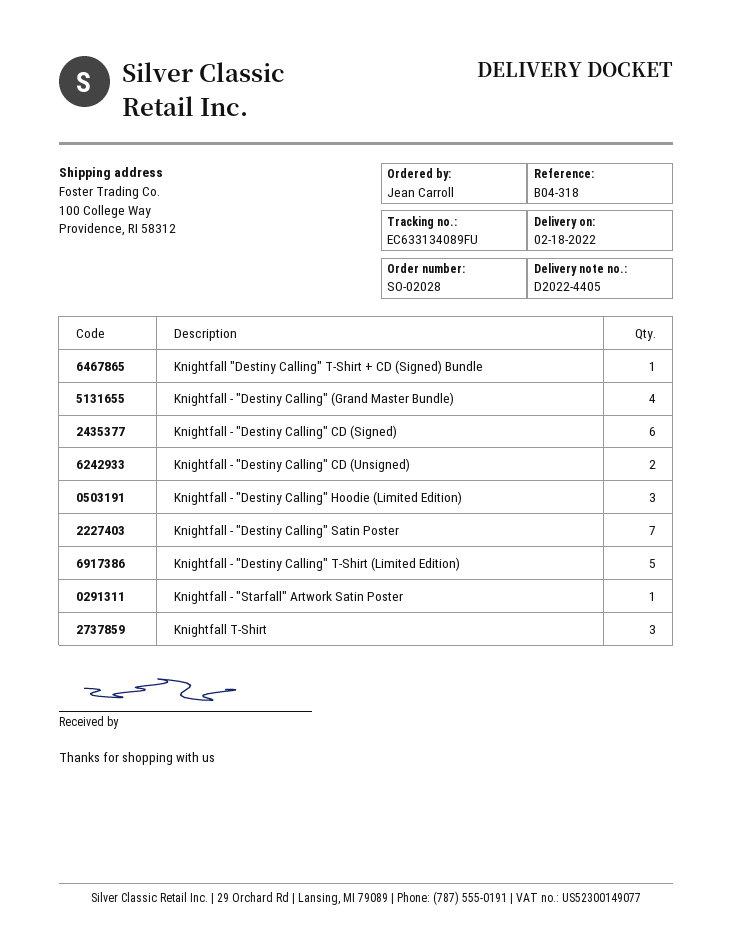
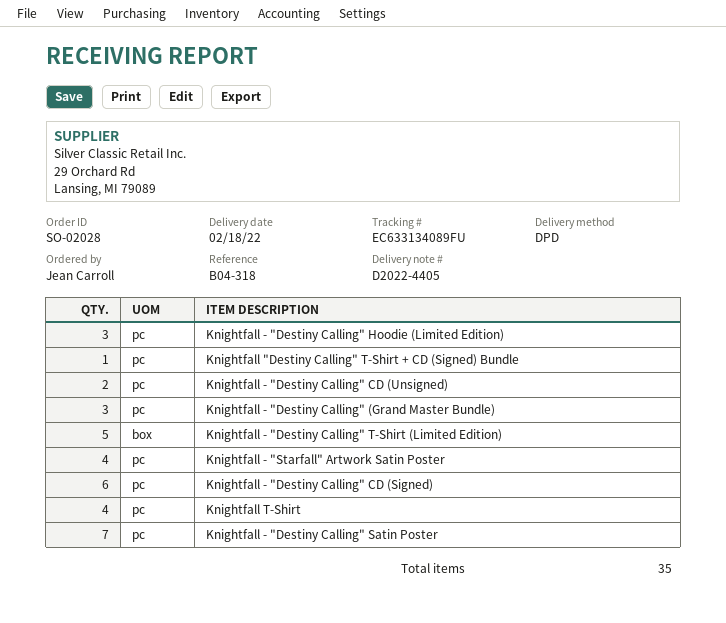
Knightfall - "Destiny Calling" (Grand Master Bundle): 4 -> 3
Knightfall - "Starfall" Artwork Satin Poster: 1 -> 4
Knightfall T-Shirt: 3 -> 4

